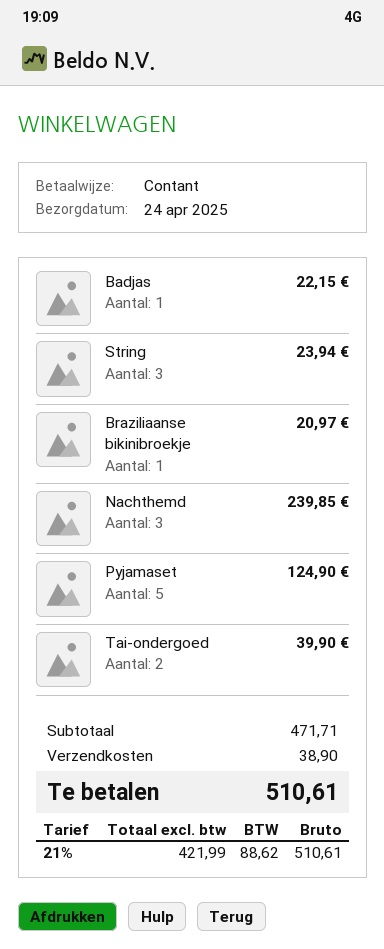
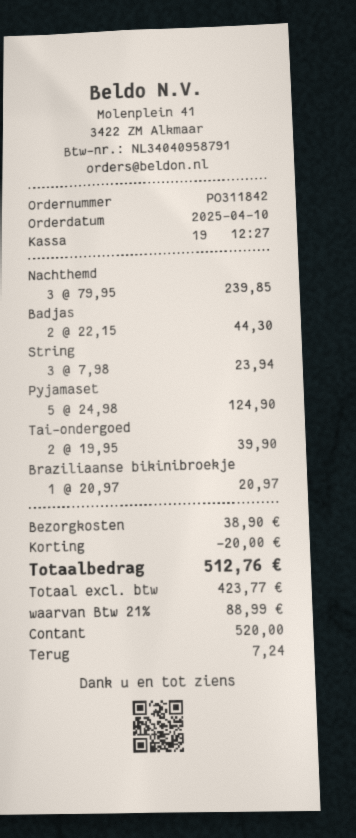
Badjas: 1 for 22.15 -> 2 for 44.30
discount: none -> 20.00
net: 421.99 -> 423.77
tax: 21% = 88.62 -> 21% = 88.99
total: 510.61 -> 512.76

